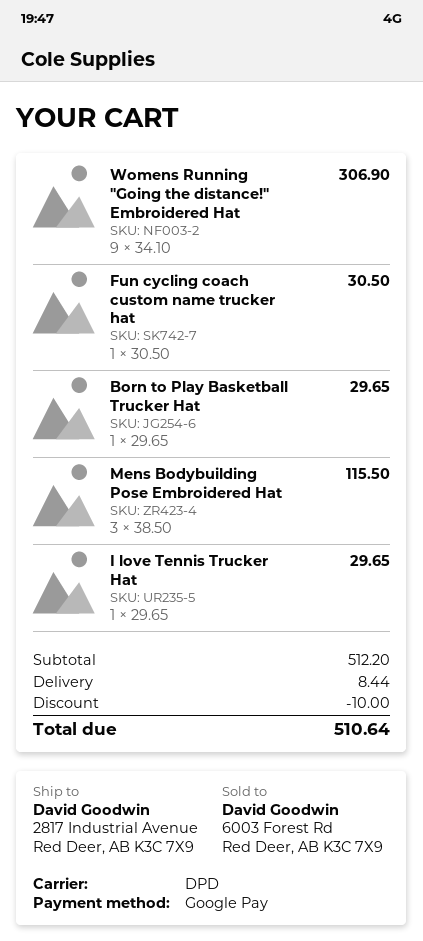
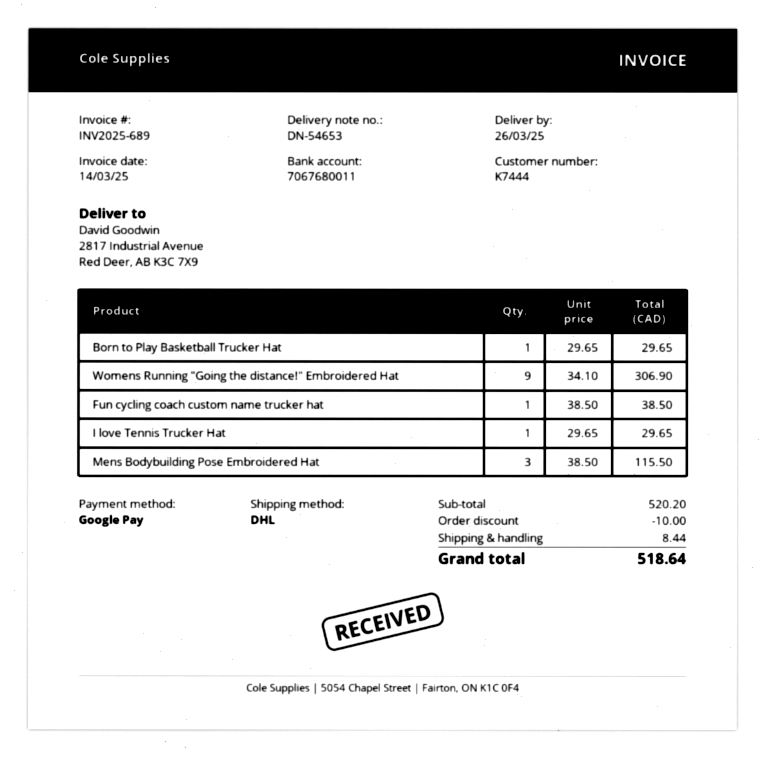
shipping method: DPD -> DHL
Fun cycling coach custom name trucker hat: 1 x 30.50 = 30.50 -> 1 x 38.50 = 38.50
subtotal: 512.20 -> 520.20
total: 510.64 -> 518.64

